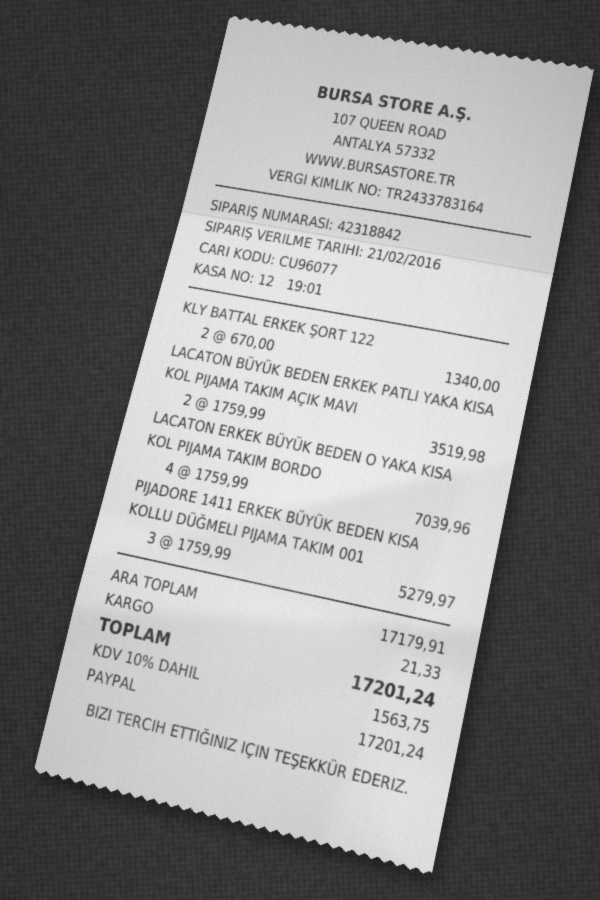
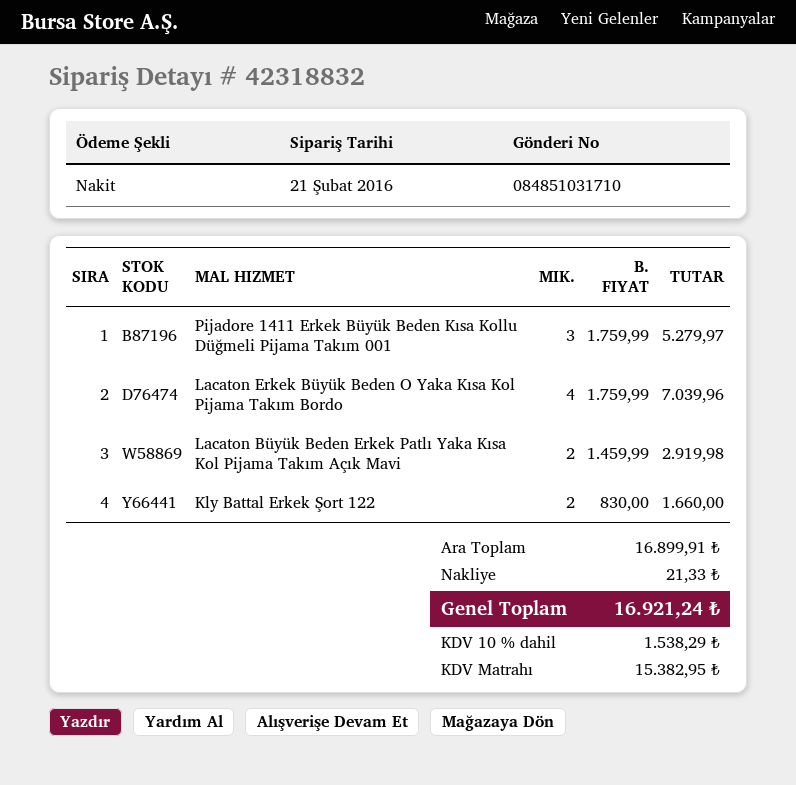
order number: 42318842 -> 42318832
payment method: PayPal -> cash
KLY BATTAL ERKEK ŞORT 122: 2 x 670.00 = 1340.00 -> 2 x 830.00 = 1660.00
LACATON BÜYÜK BEDEN ERKEK PATLI YAKA KISA KOL PIJAMA TAKIM AÇIK MAVI: 2 x 1759.99 = 3519.98 -> 2 x 1459.99 = 2919.98
subtotal: 17179.91 -> 16899.91
tax: 10% = 1563.75 -> 10% = 1538.29
total: 17201.24 -> 16921.24

